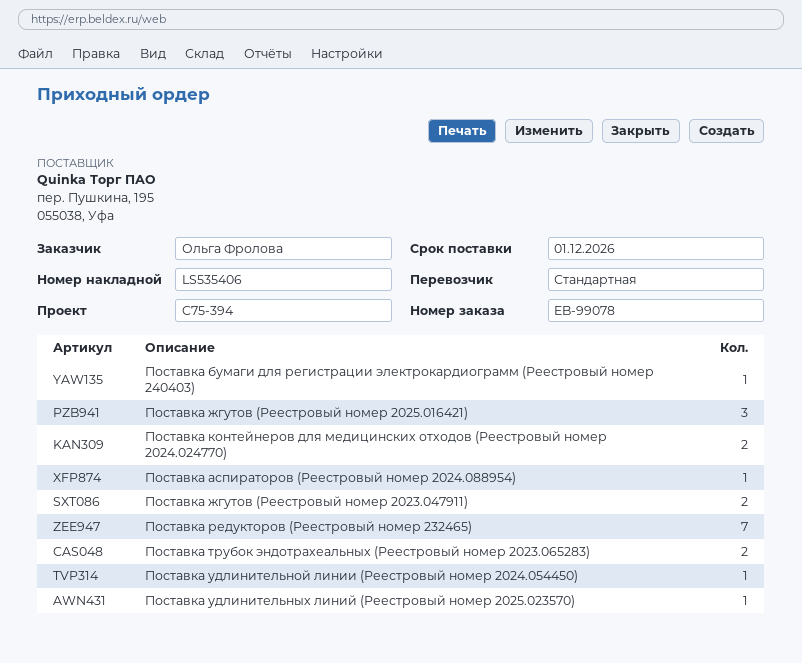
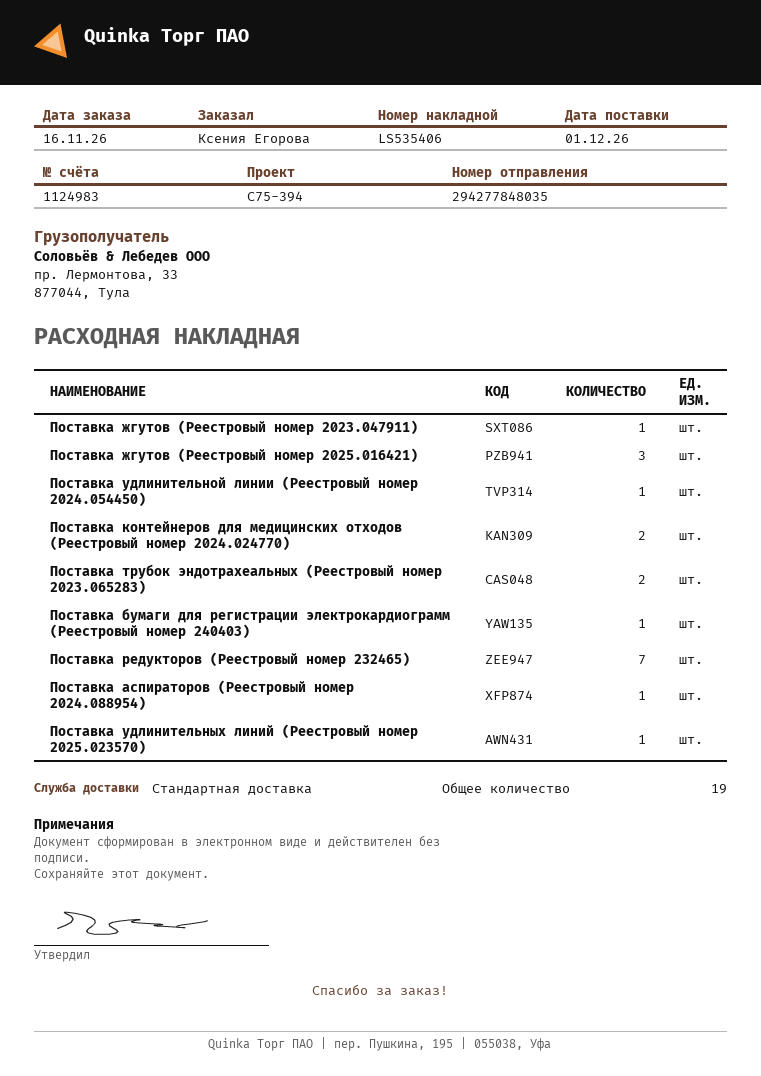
ordered by: Ольга Фролова -> Ксения Егорова
Поставка жгутов (Реестровый номер 2023.047911): 2 -> 1

